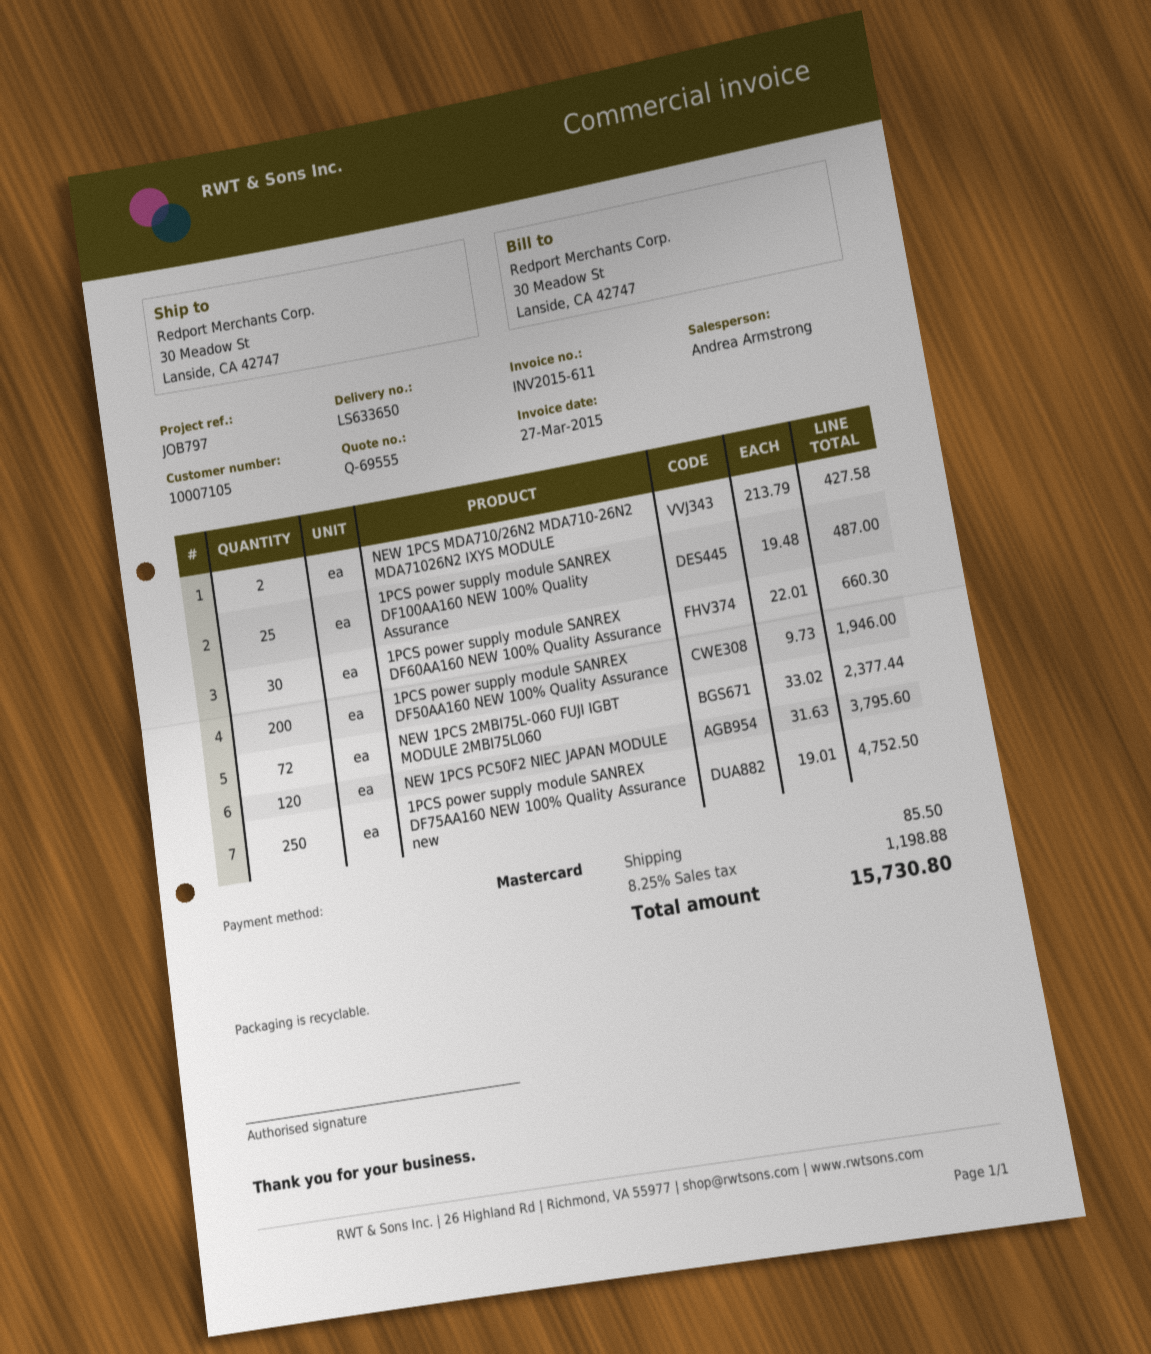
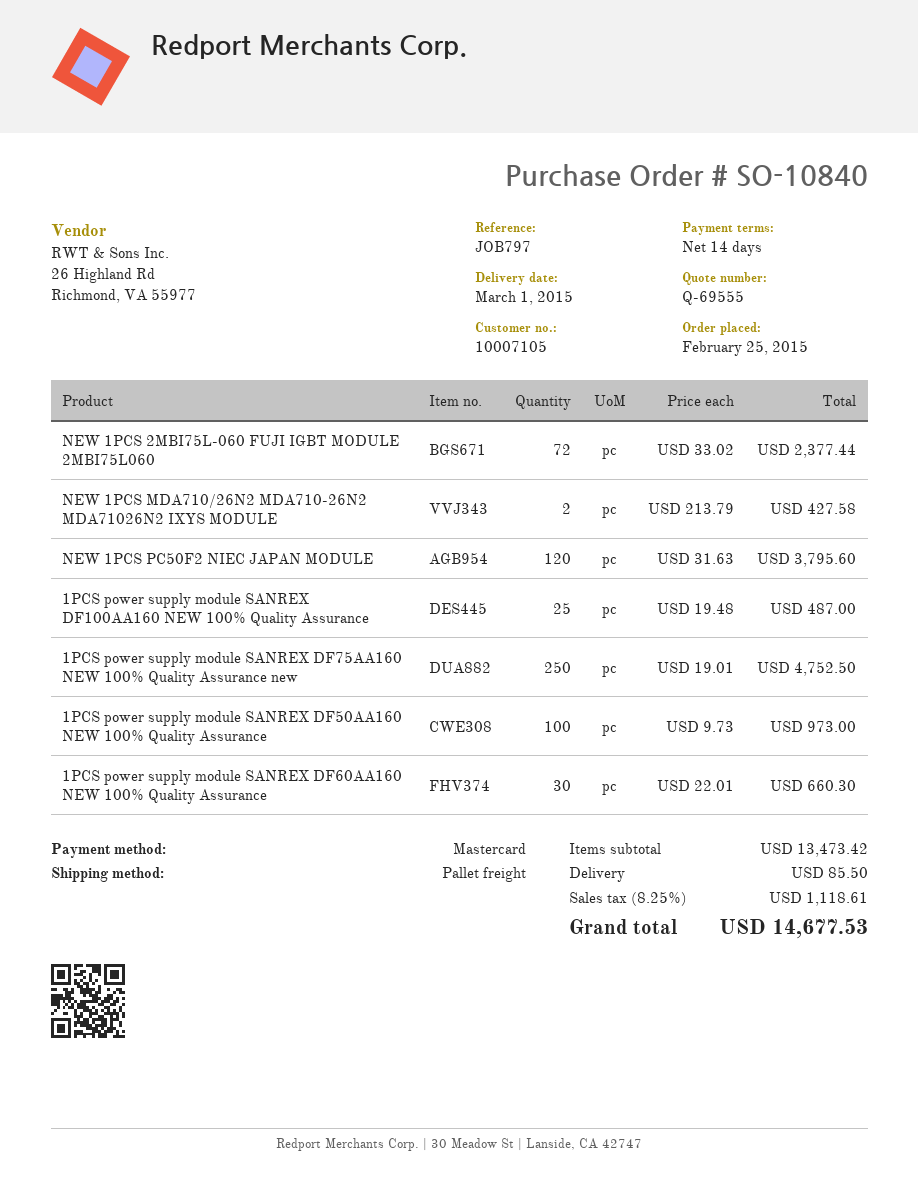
1PCS power supply module SANREX DF50AA160 NEW 100% Quality Assurance: 200 x 9.73 = 1946.00 -> 100 x 9.73 = 973.00
tax: 8.25% = 1198.88 -> 8.25% = 1118.61
total: 15730.80 -> 14677.53

